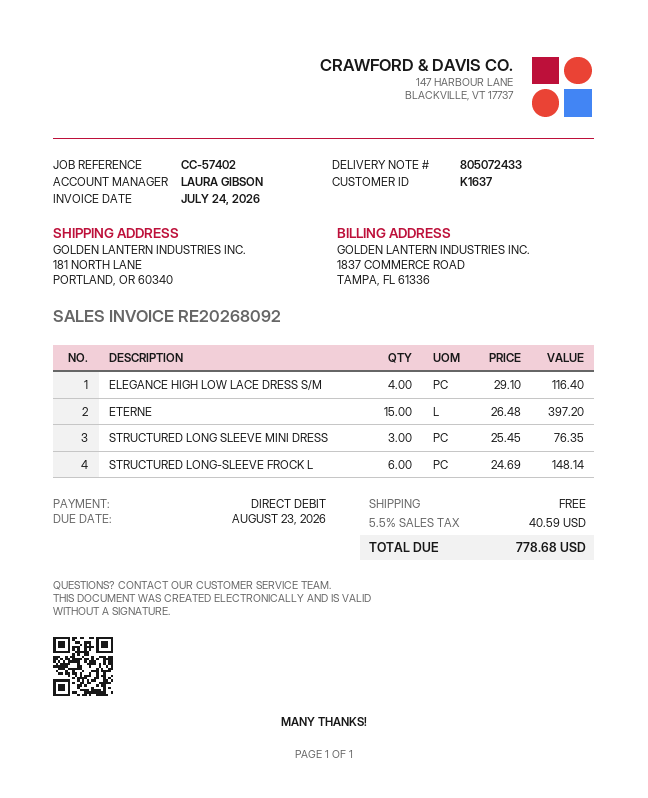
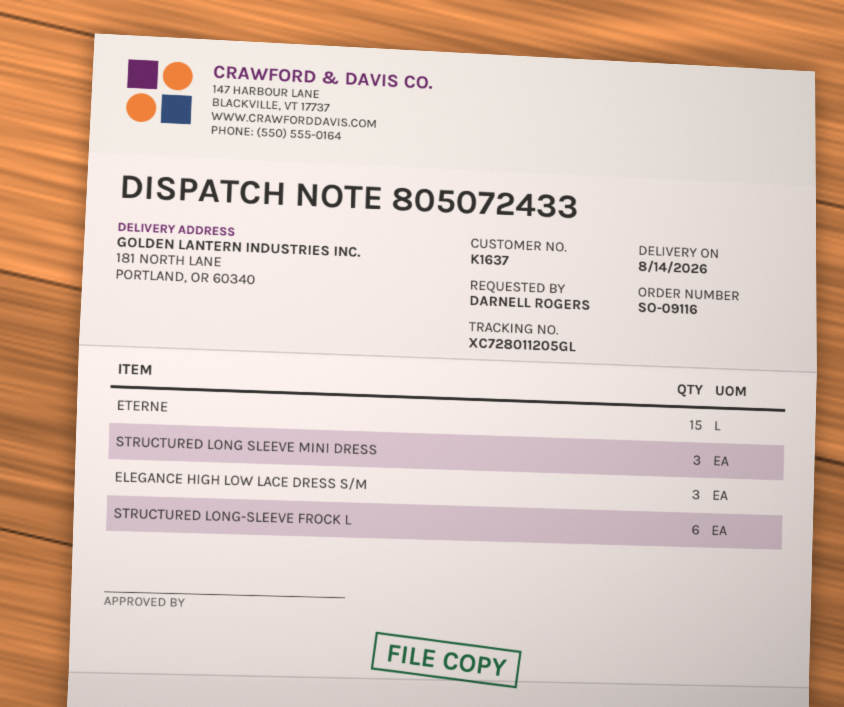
ELEGANCE HIGH LOW LACE DRESS S/M: 4 -> 3

